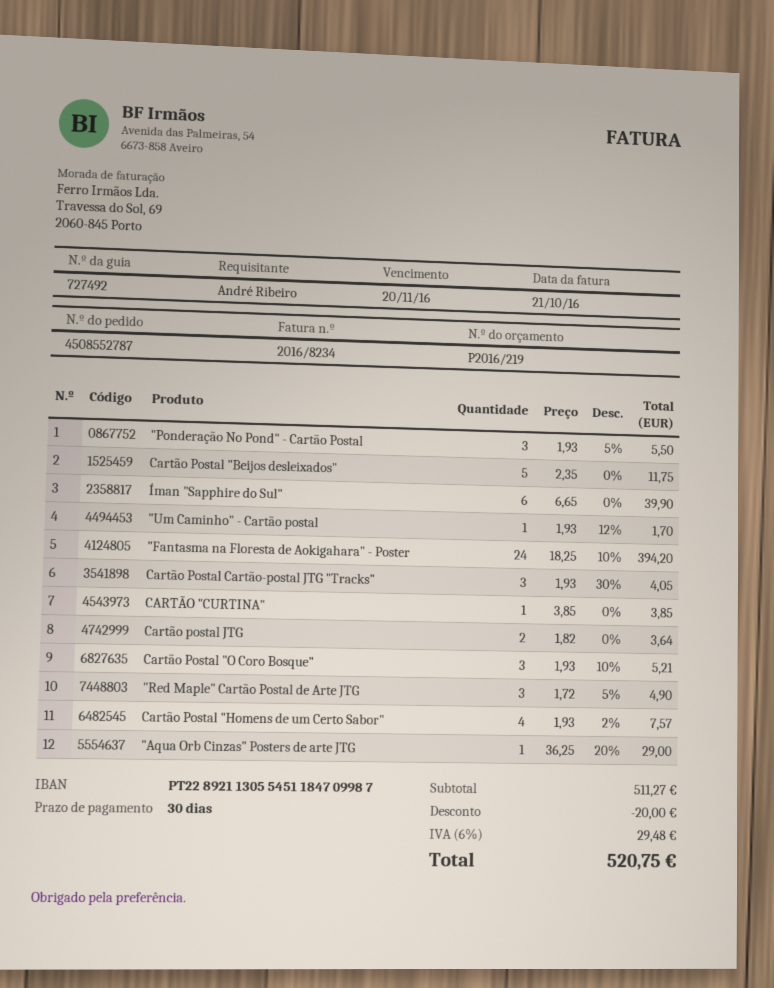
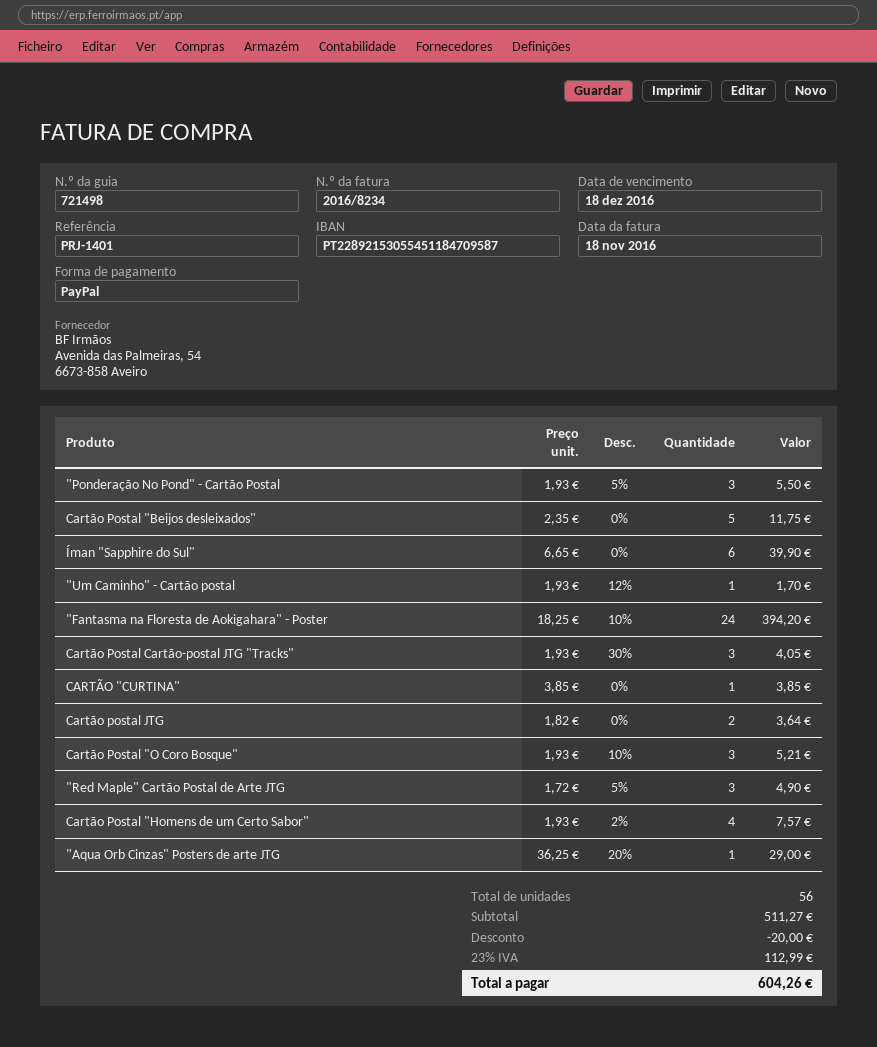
delivery note number: 727492 -> 721498
invoice date: 2016-10-21 -> 2016-11-18
due date: 2016-11-20 -> 2016-12-18
bank account: PT22892113055451184709987 -> PT22892153055451184709587
tax: 6% = 29.48 -> 23% = 112.99
total: 520.75 -> 604.26

